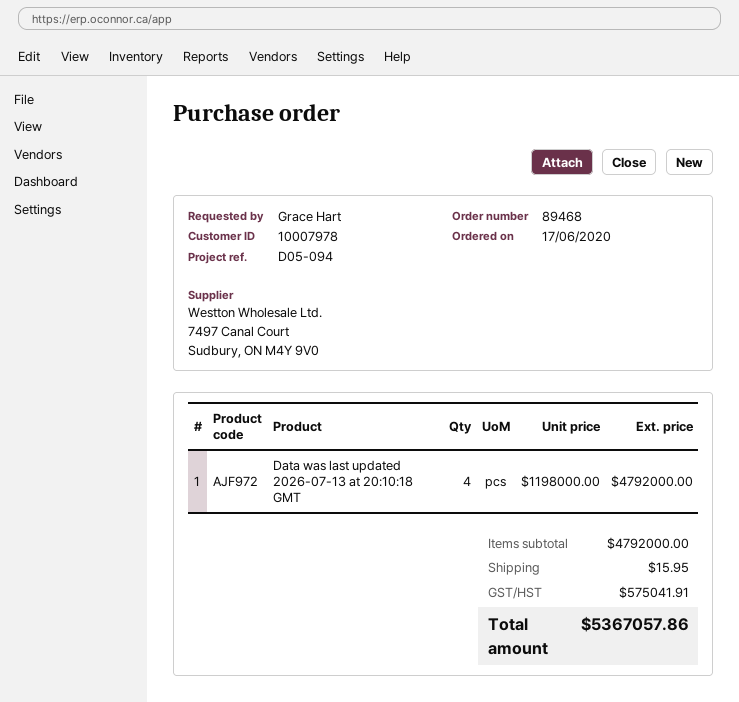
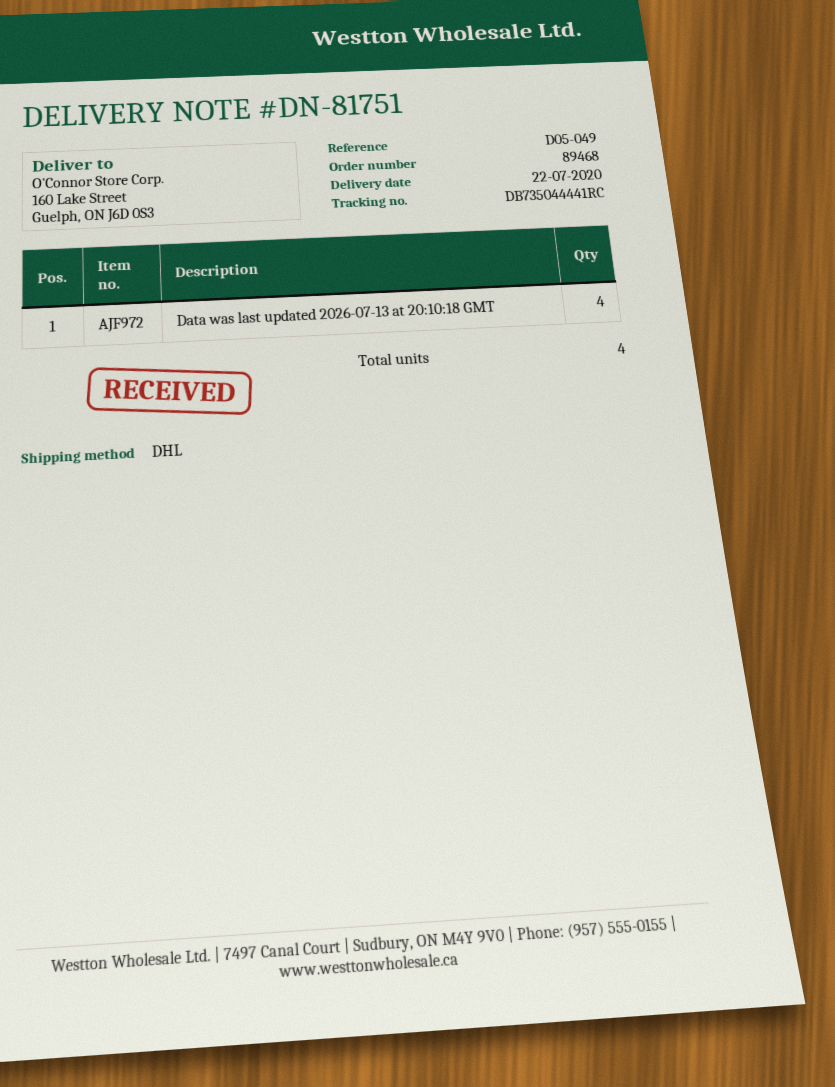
reference: D05-094 -> D05-049

